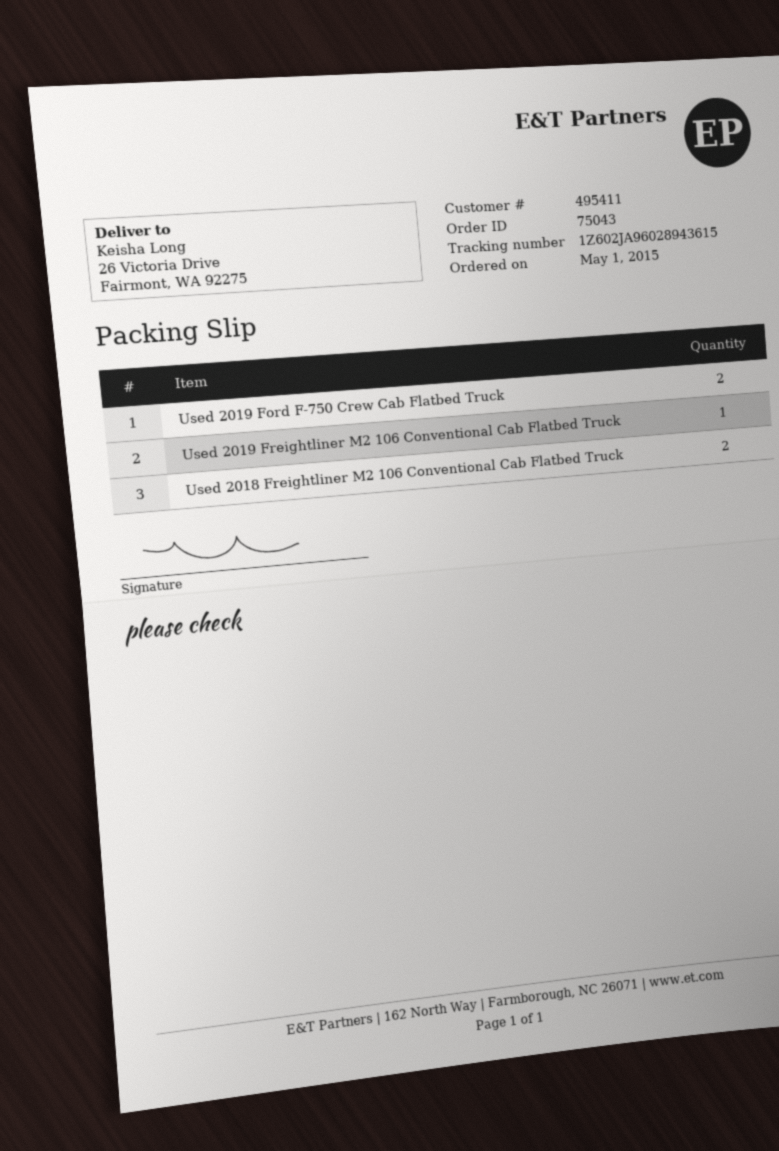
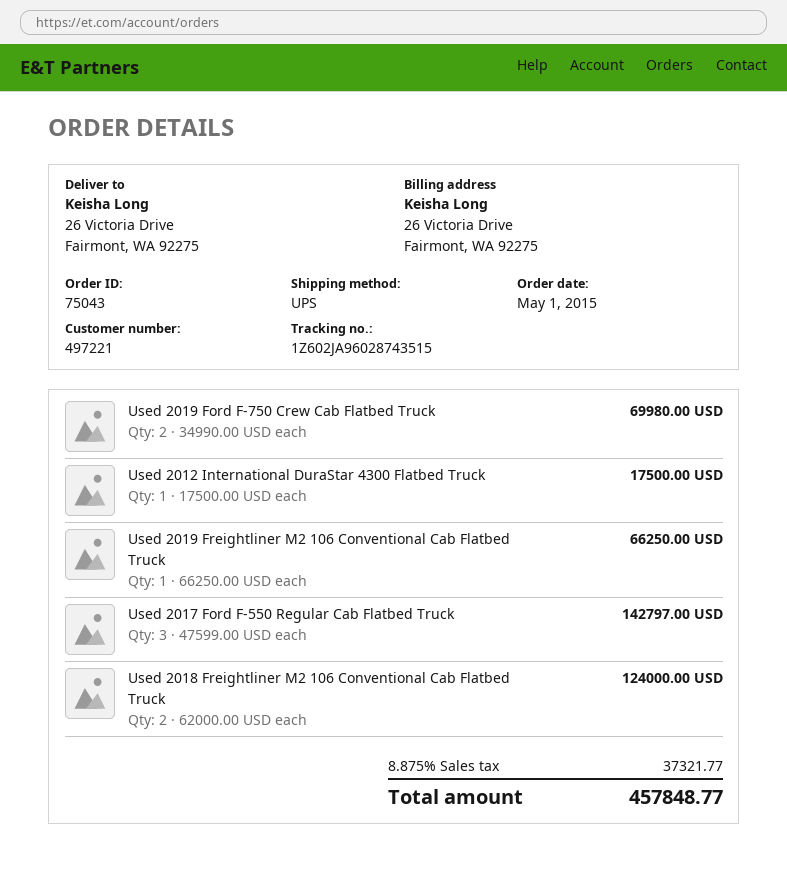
customer number: 495411 -> 497221
tracking number: 1Z602JA96028943615 -> 1Z602JA96028743515
Used 2012 International DuraStar 4300 Flatbed Truck: none -> 1
Used 2017 Ford F-550 Regular Cab Flatbed Truck: none -> 3

